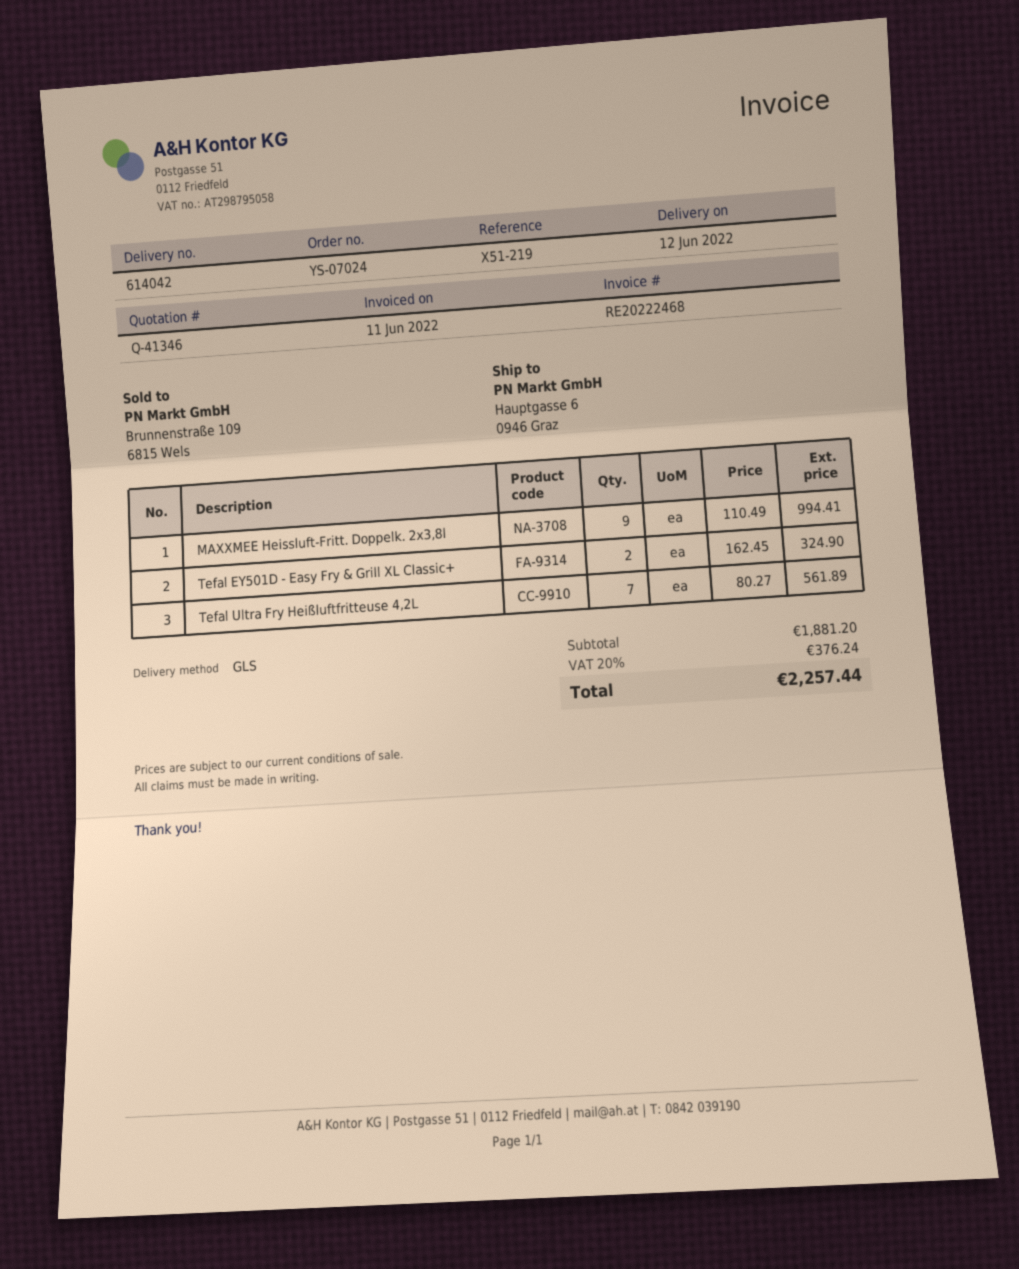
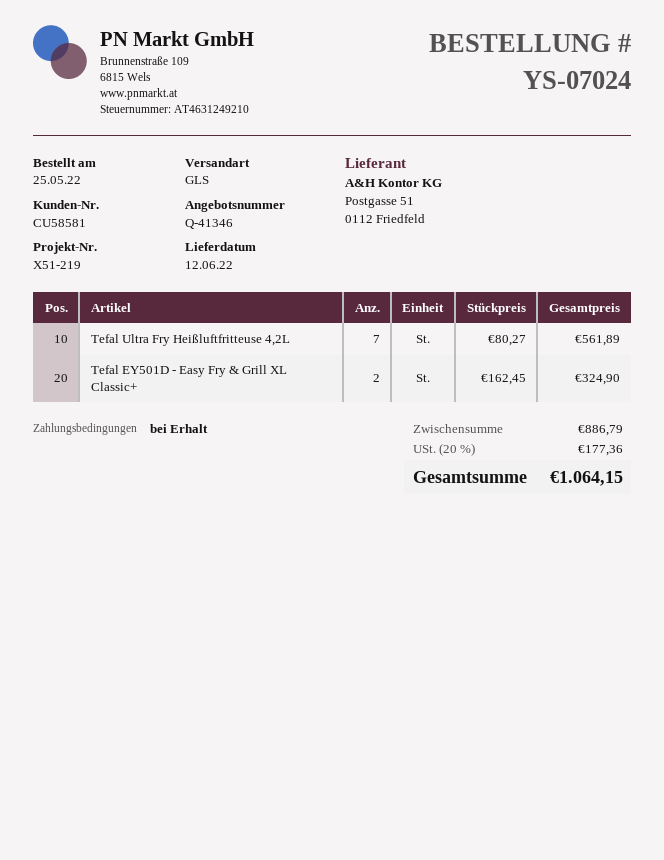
MAXXMEE Heissluft-Fritt. Doppelk. 2x3,8l: 9 x 110.49 = 994.41 -> none
subtotal: 1881.20 -> 886.79
tax: 20% = 376.24 -> 20% = 177.36
total: 2257.44 -> 1064.15

